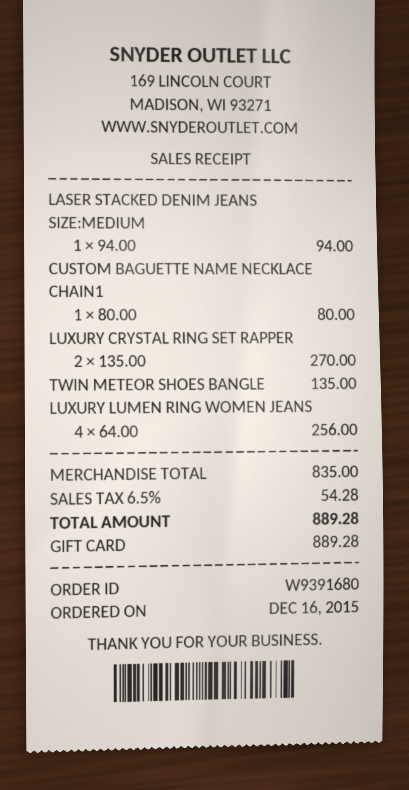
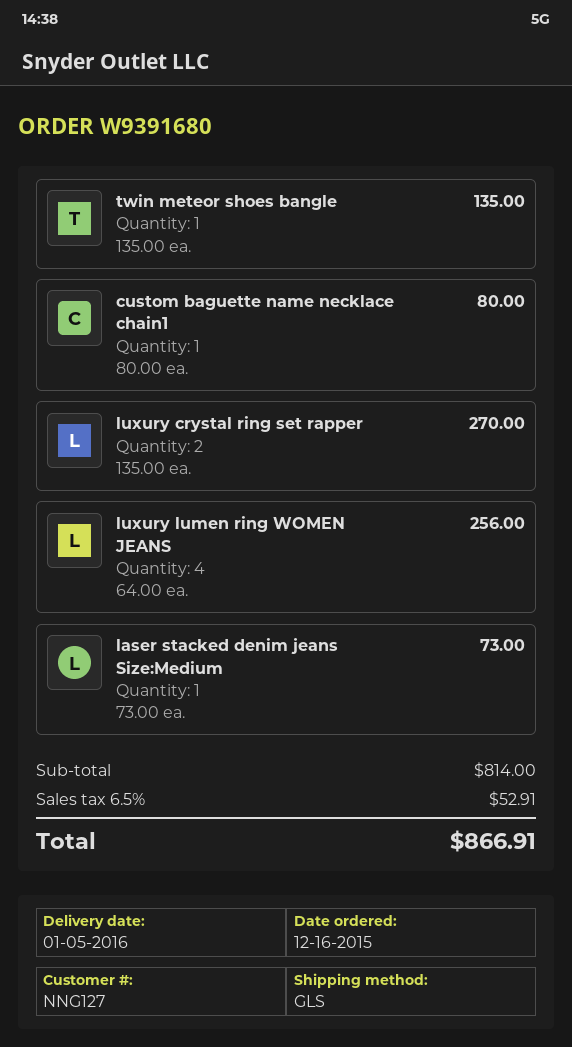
LASER STACKED DENIM JEANS SIZE:MEDIUM: 1 x 94.00 = 94.00 -> 1 x 73.00 = 73.00
subtotal: 835.00 -> 814.00
tax: 6.5% = 54.28 -> 6.5% = 52.91
total: 889.28 -> 866.91

